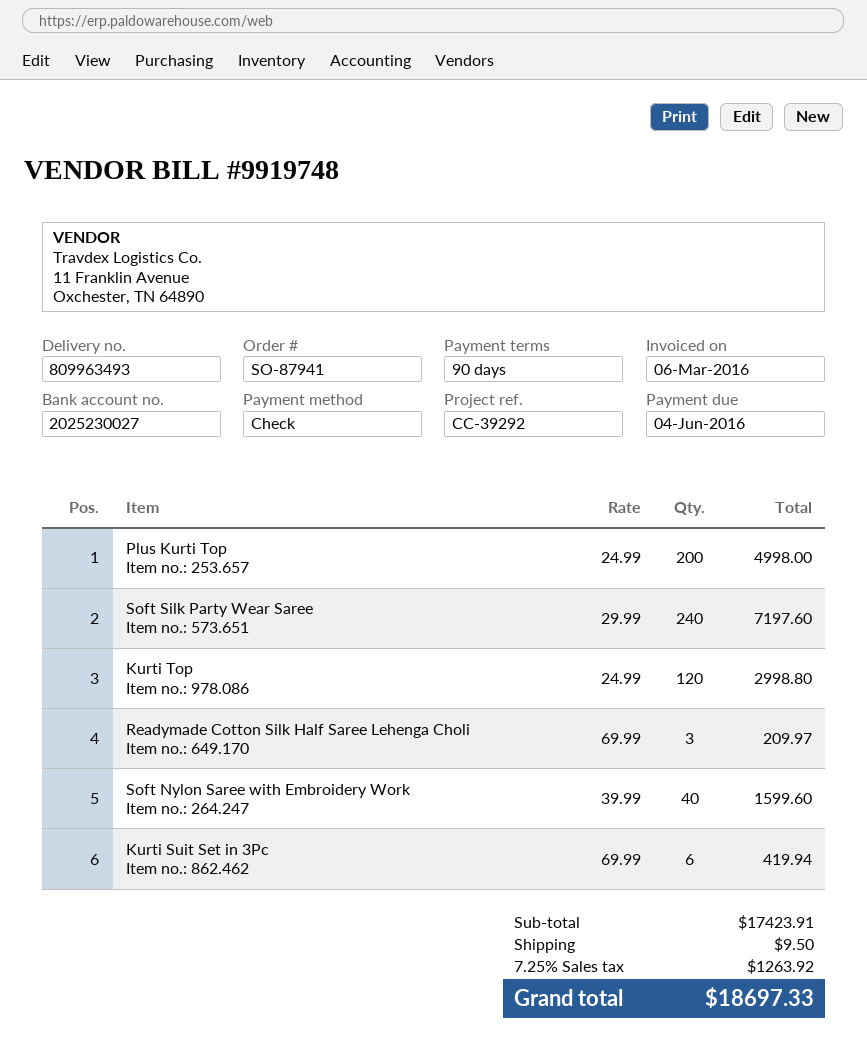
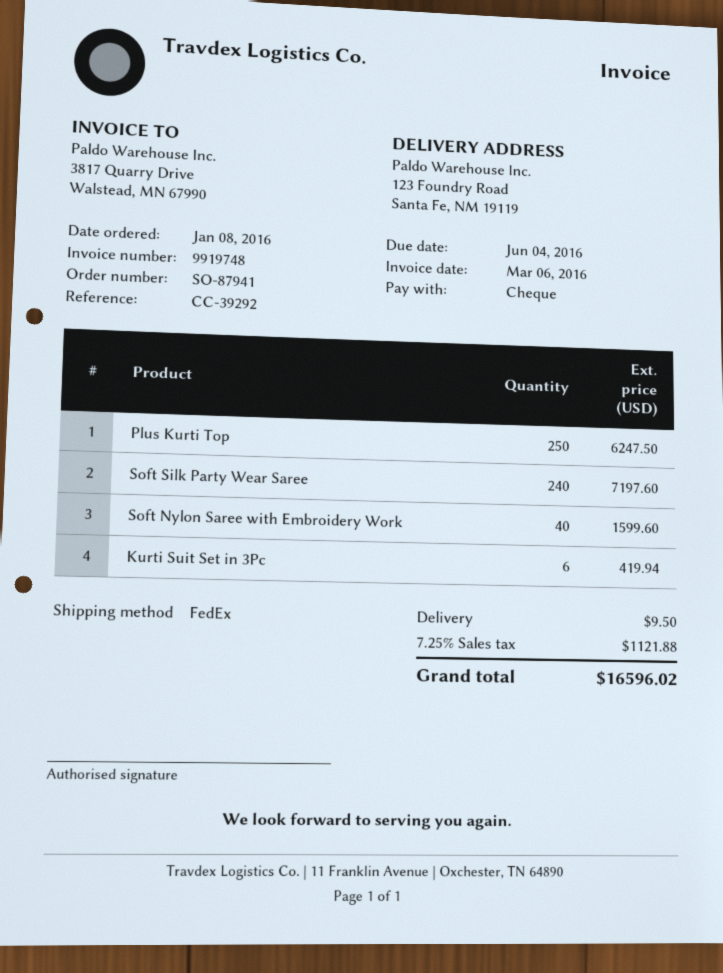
Plus Kurti Top: 200 for 4998.00 -> 250 for 6247.50
Kurti Top: 120 for 2998.80 -> none
Readymade Cotton Silk Half Saree Lehenga Choli: 3 for 209.97 -> none
tax: 7.25% = 1263.92 -> 7.25% = 1121.88
total: 18697.33 -> 16596.02

